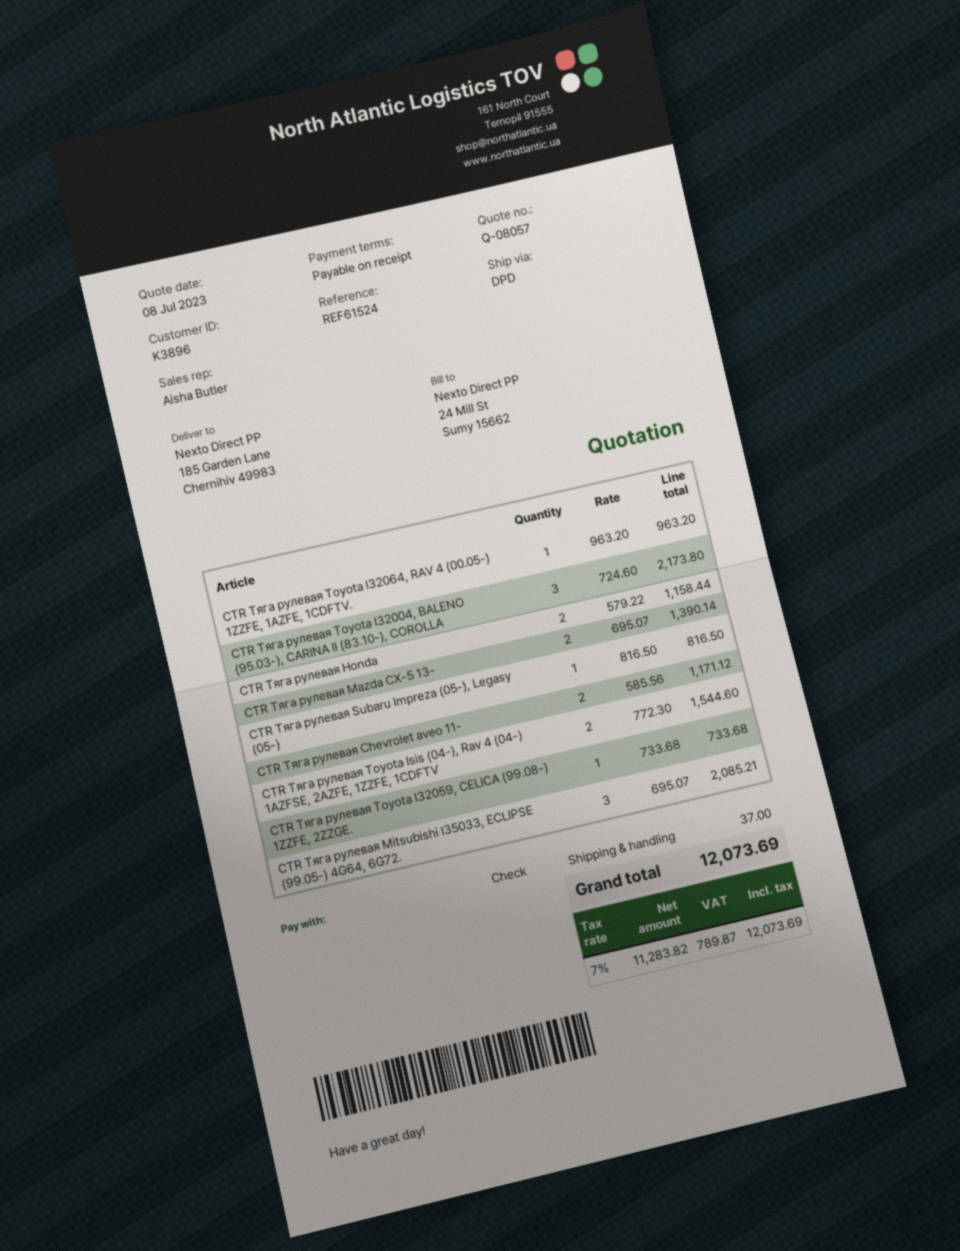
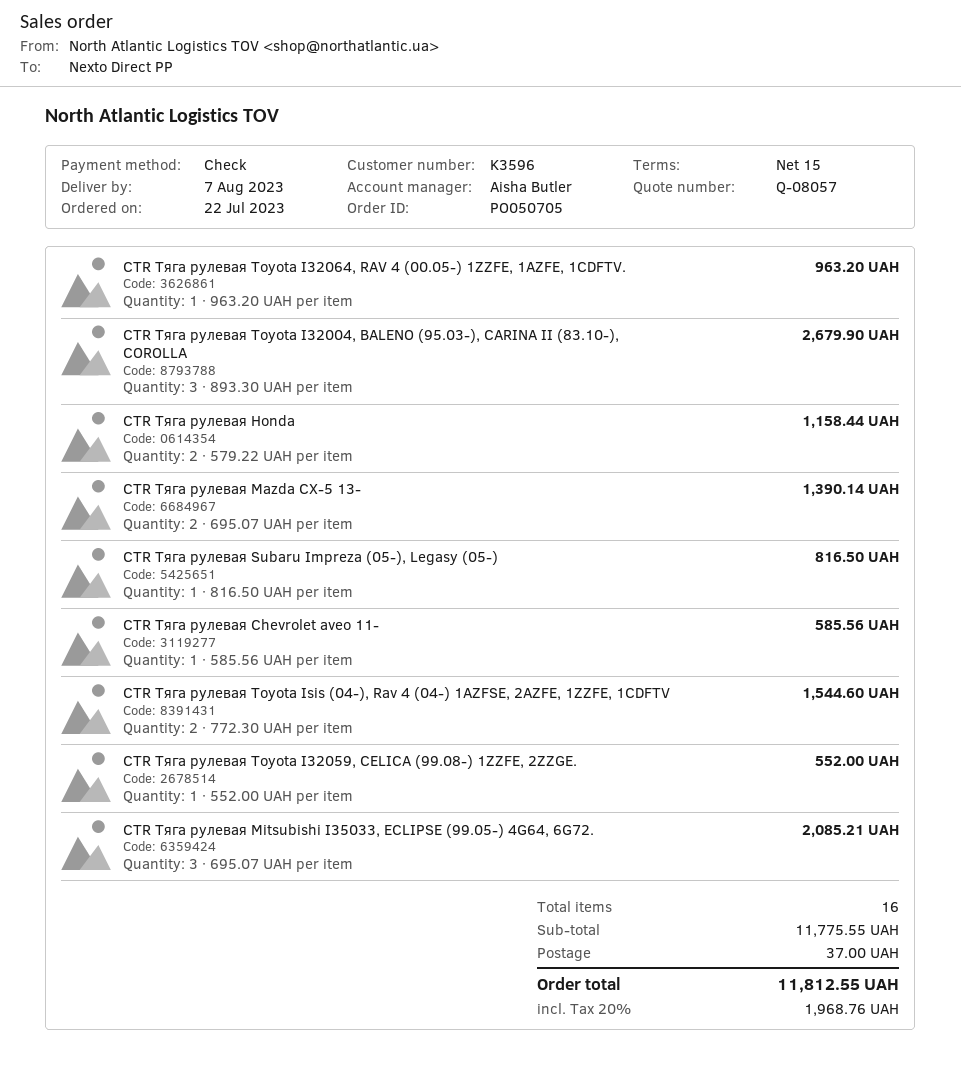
payment terms: on receipt -> 15 days
customer number: K3896 -> K3596
CTR Тяга рулевая Toyota I32004, BALENO (95.03-), CARINA II (83.10-), COROLLA: 3 x 724.60 = 2173.80 -> 3 x 893.30 = 2679.90
CTR Тяга рулевая Chevrolet aveo 11-: 2 x 585.56 = 1171.12 -> 1 x 585.56 = 585.56
CTR Тяга рулевая Toyota I32059, CELICA (99.08-) 1ZZFE, 2ZZGE.: 1 x 733.68 = 733.68 -> 1 x 552.00 = 552.00
tax: 7% = 789.87 -> 20% = 1968.76
total: 12073.69 -> 11812.55

